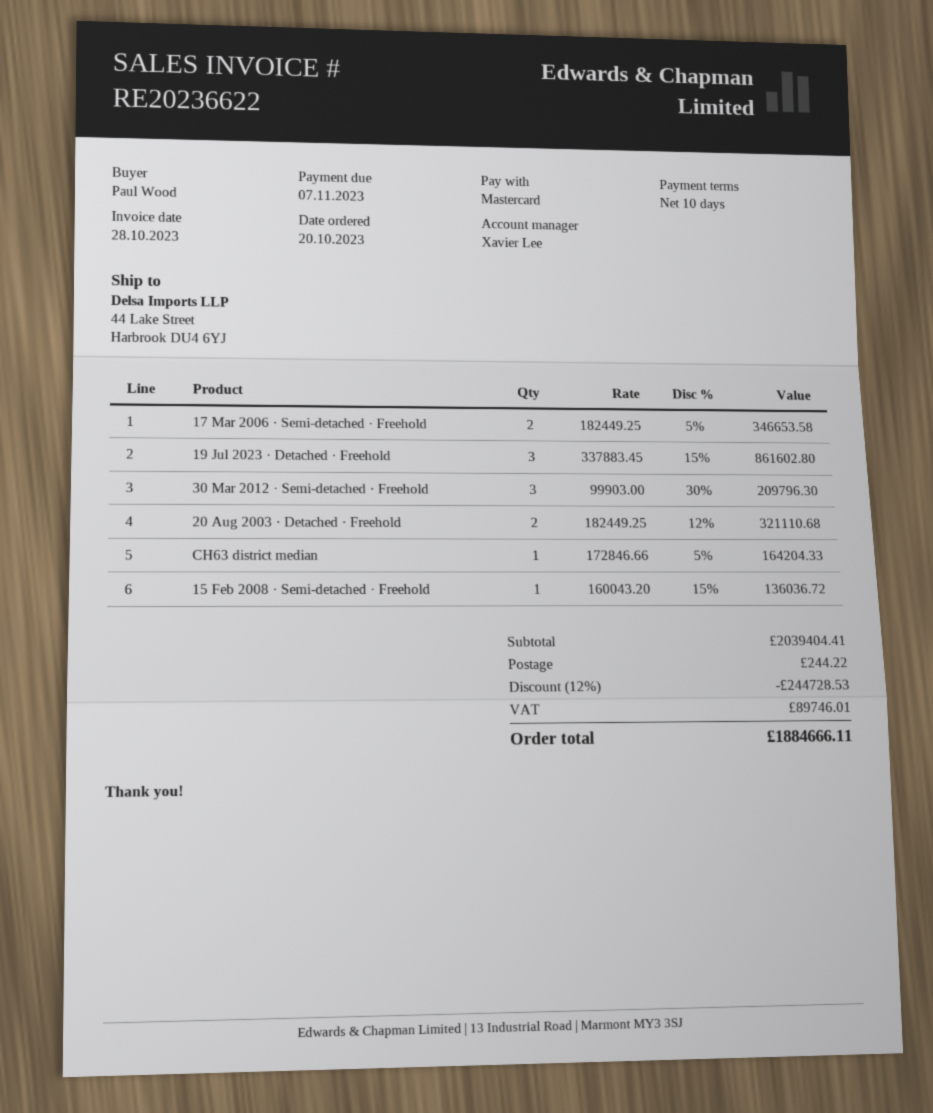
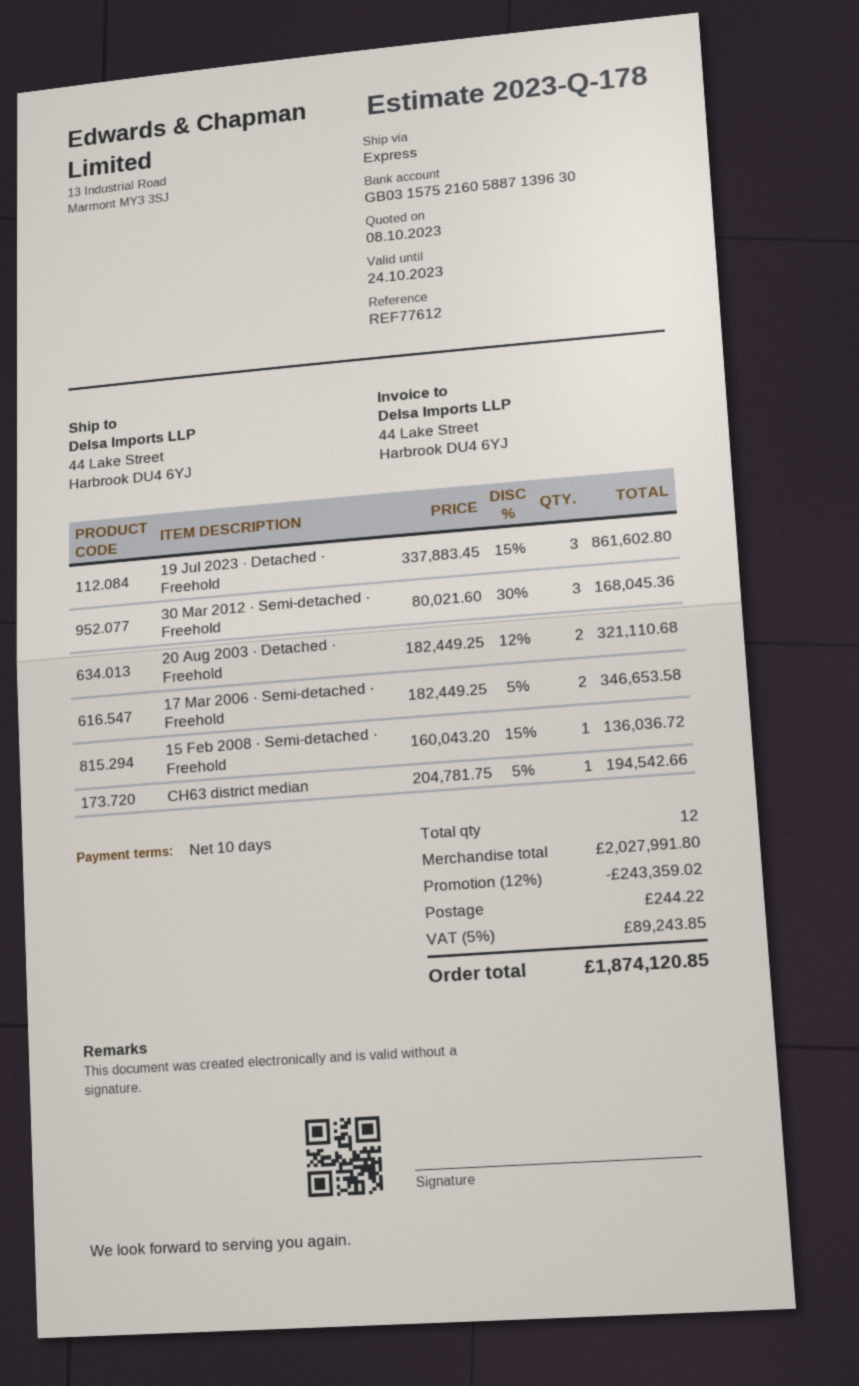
30 Mar 2012 · Semi-detached · Freehold: 3 x 99903.00 - 30% = 209796.30 -> 3 x 80021.60 - 30% = 168045.36
CH63 district median: 1 x 172846.66 - 5% = 164204.33 -> 1 x 204781.75 - 5% = 194542.66
subtotal: 2039404.41 -> 2027991.80
discount: 12% = 244728.53 -> 12% = 243359.02
tax: 89746.01 -> 89243.85
total: 1884666.11 -> 1874120.85

